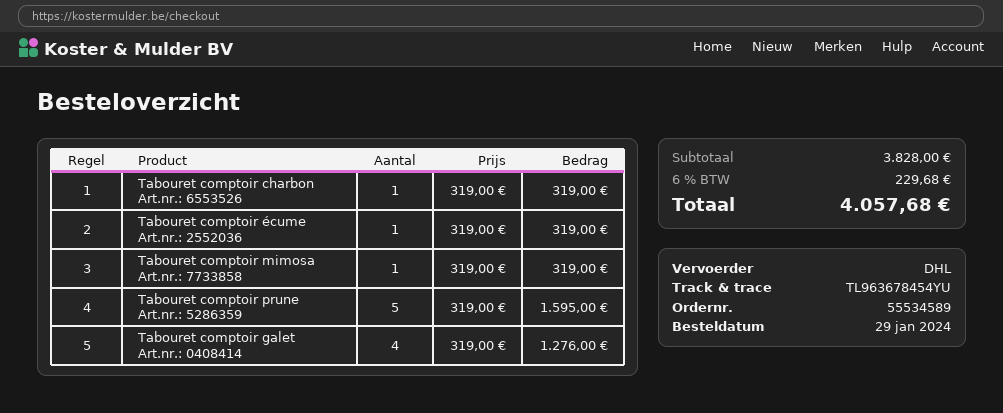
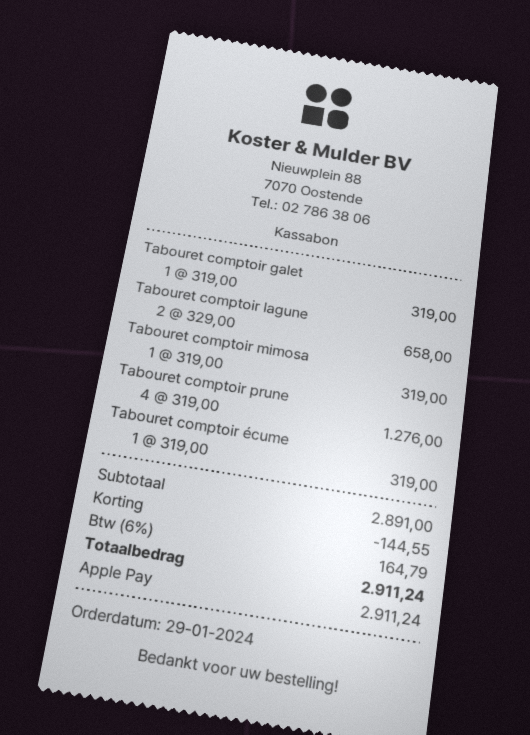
Tabouret comptoir charbon: 1 x 319.00 = 319.00 -> none
Tabouret comptoir prune: 5 x 319.00 = 1595.00 -> 4 x 319.00 = 1276.00
Tabouret comptoir galet: 4 x 319.00 = 1276.00 -> 1 x 319.00 = 319.00
Tabouret comptoir lagune: none -> 2 x 329.00 = 658.00
subtotal: 3828.00 -> 2891.00
discount: none -> 144.55
tax: 6% = 229.68 -> 6% = 164.79
total: 4057.68 -> 2911.24

